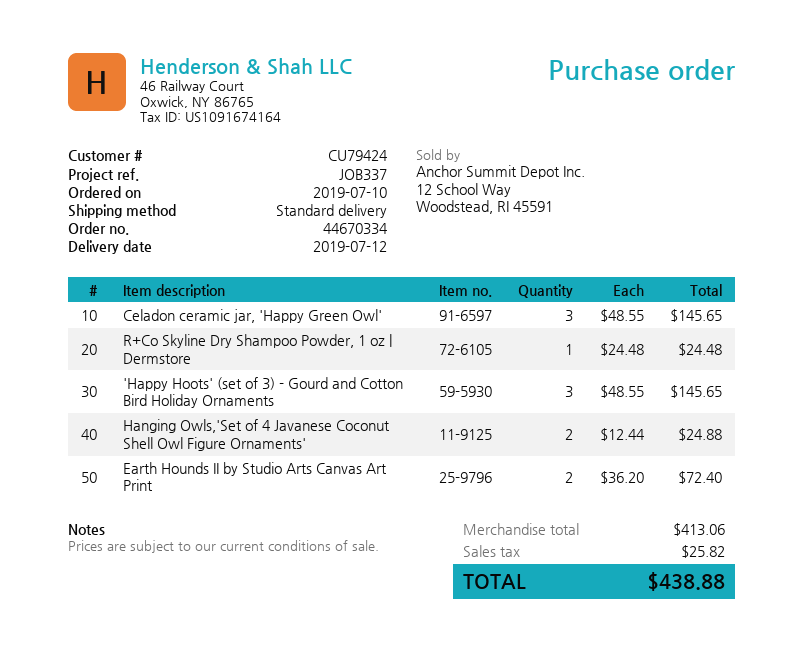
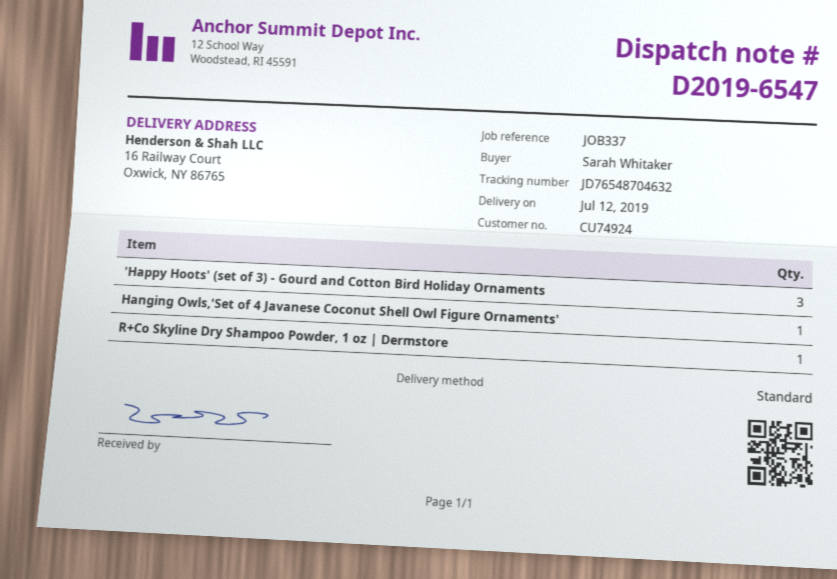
customer number: CU79424 -> CU74924
Celadon ceramic jar, 'Happy Green Owl': 3 -> none
Hanging Owls,'Set of 4 Javanese Coconut Shell Owl Figure Ornaments': 2 -> 1
Earth Hounds II by Studio Arts Canvas Art Print: 2 -> none

